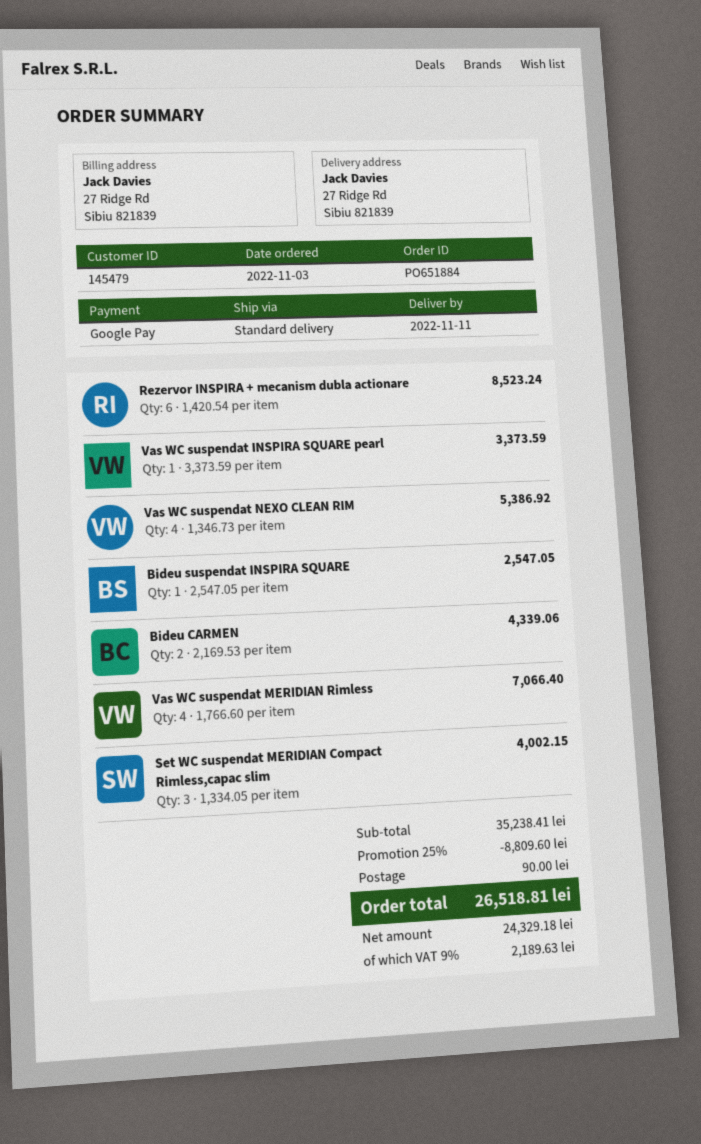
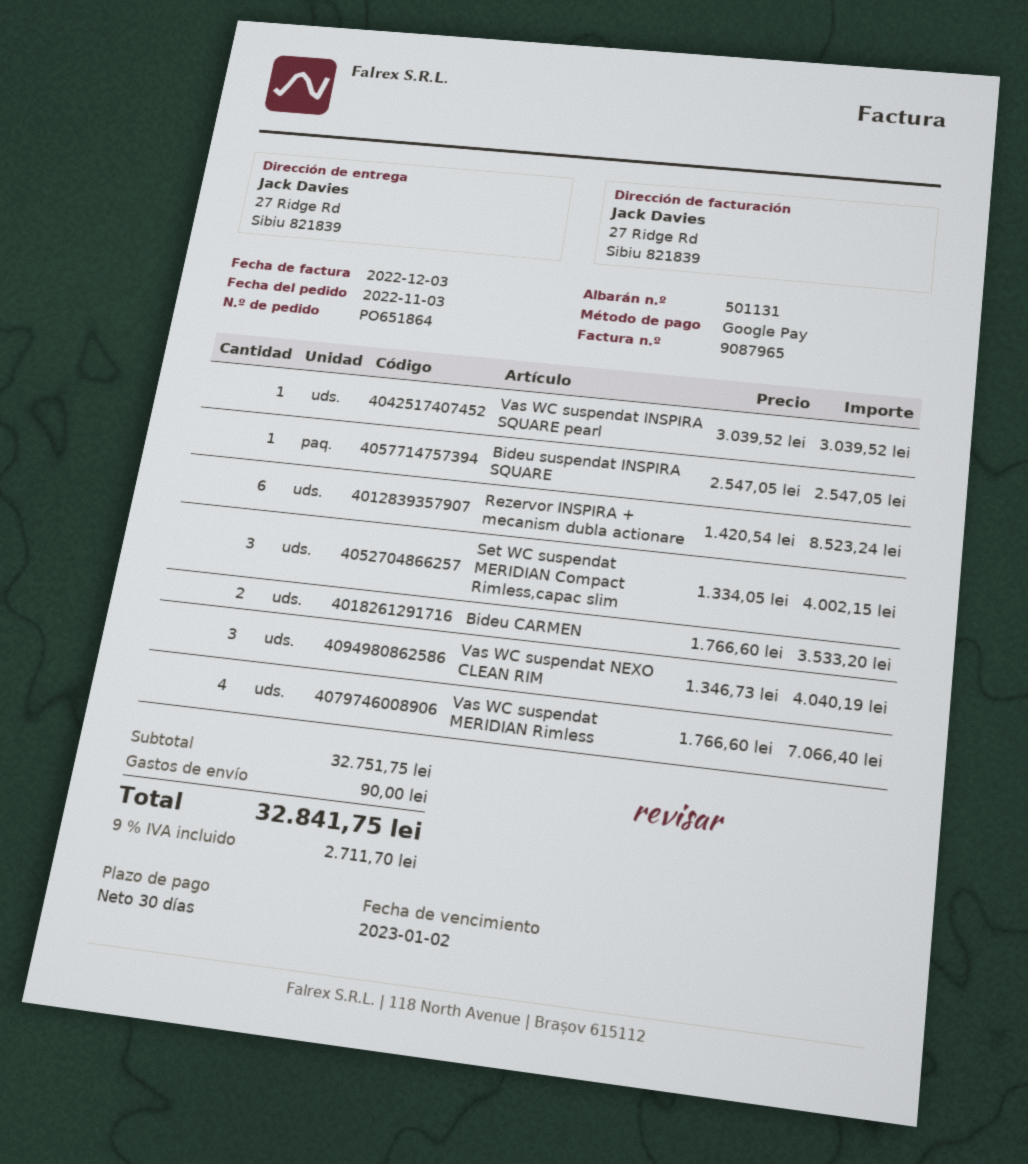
order number: PO651884 -> PO651864
Vas WC suspendat INSPIRA SQUARE pearl: 1 x 3373.59 = 3373.59 -> 1 x 3039.52 = 3039.52
Vas WC suspendat NEXO CLEAN RIM: 4 x 1346.73 = 5386.92 -> 3 x 1346.73 = 4040.19
Bideu CARMEN: 2 x 2169.53 = 4339.06 -> 2 x 1766.60 = 3533.20
subtotal: 35238.41 -> 32751.75
discount: 25% = 8809.60 -> none
tax: 9% = 2189.63 -> 9% = 2711.70
total: 26518.81 -> 32841.75

